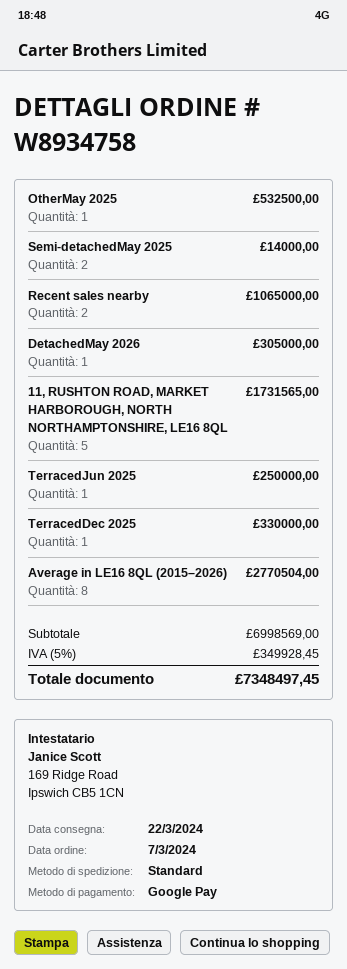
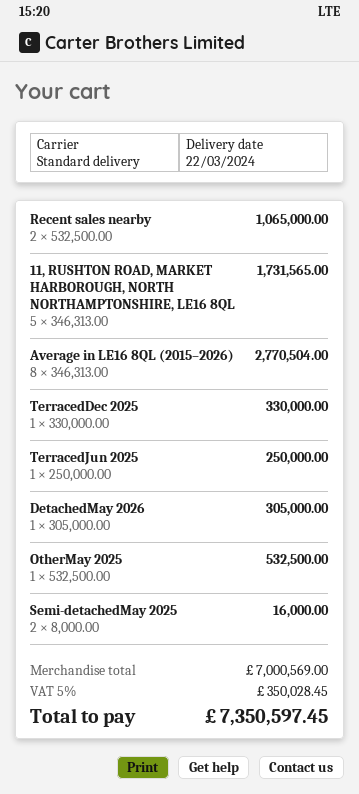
Semi-detachedMay 2025: 2 for 14000.00 -> 2 for 16000.00
subtotal: 6998569.00 -> 7000569.00
tax: 5% = 349928.45 -> 5% = 350028.45
total: 7348497.45 -> 7350597.45

